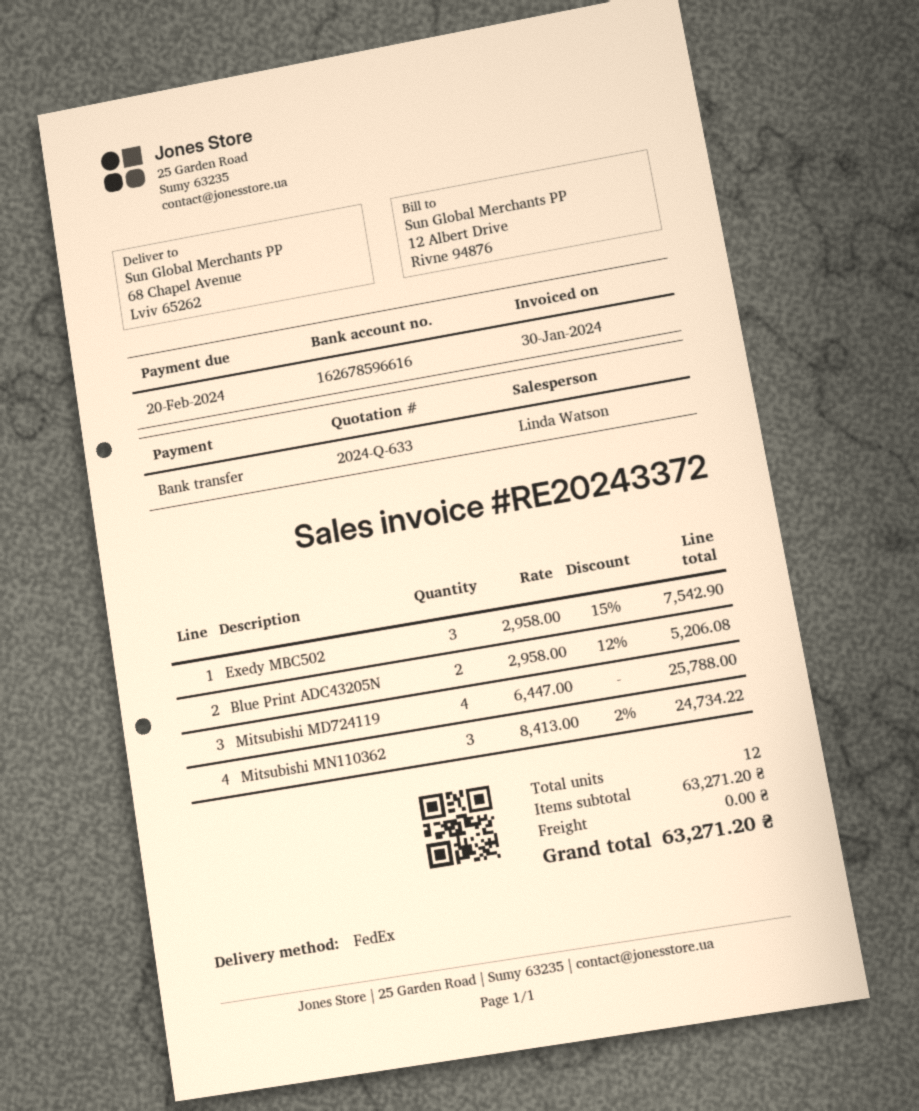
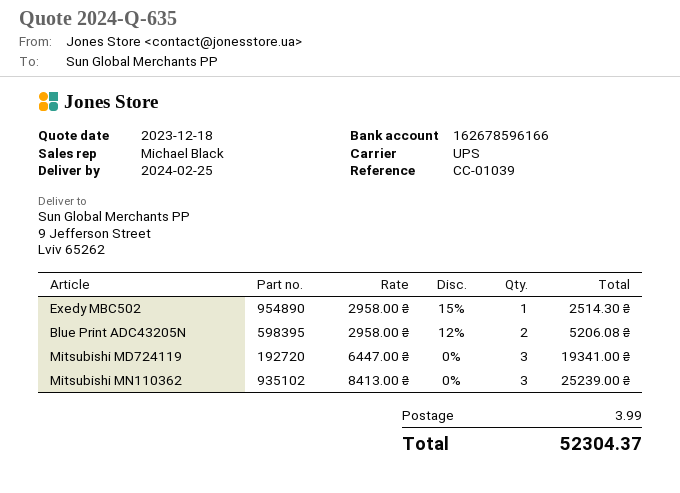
quote number: 2024-Q-633 -> 2024-Q-635
sales rep: Linda Watson -> Michael Black
bank account: 162678596616 -> 162678596166
shipping method: FedEx -> UPS
ship to: 68 Chapel Avenue, Lviv 65262 -> 9 Jefferson Street, Lviv 65262
Exedy MBC502: 3 x 2958.00 - 15% = 7542.90 -> 1 x 2958.00 - 15% = 2514.30
Mitsubishi MD724119: 4 x 6447.00 = 25788.00 -> 3 x 6447.00 = 19341.00
Mitsubishi MN110362: 3 x 8413.00 - 2% = 24734.22 -> 3 x 8413.00 = 25239.00
shipping: 0.00 -> 3.99
total: 63271.20 -> 52304.37

